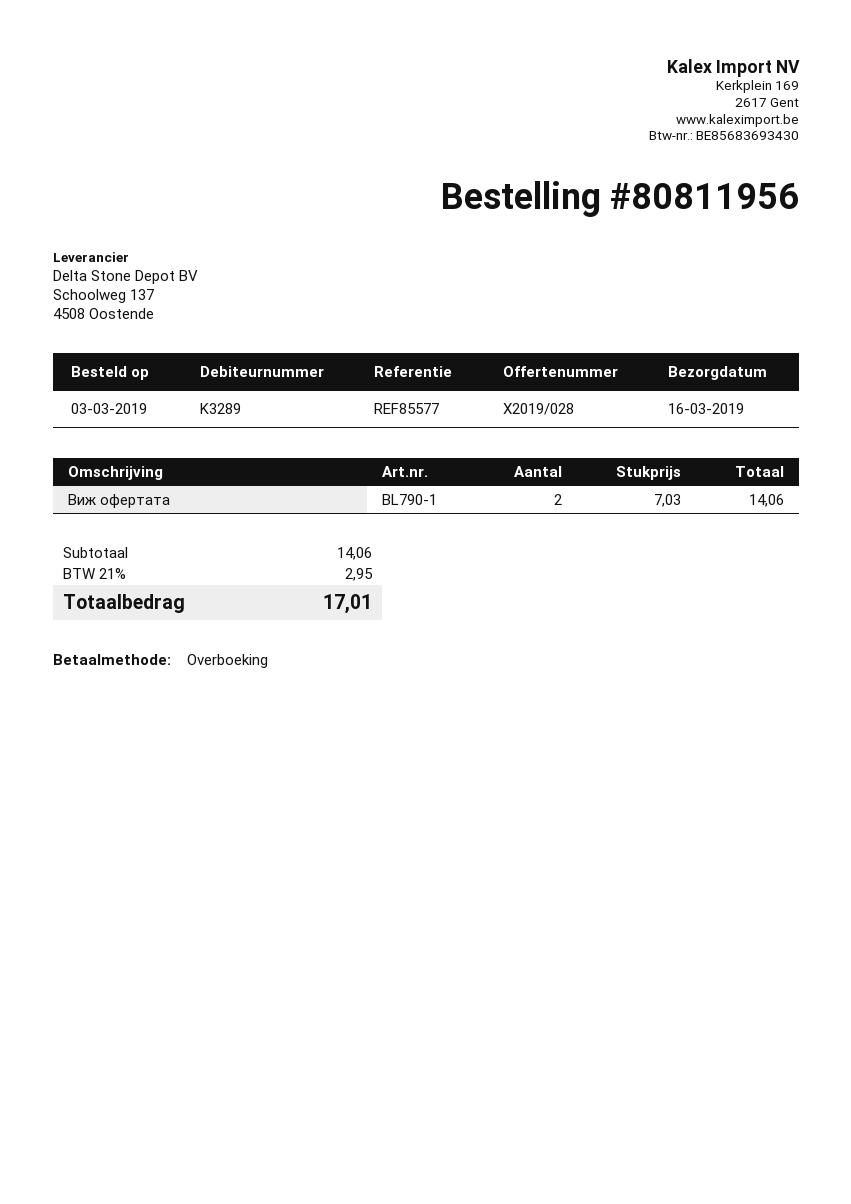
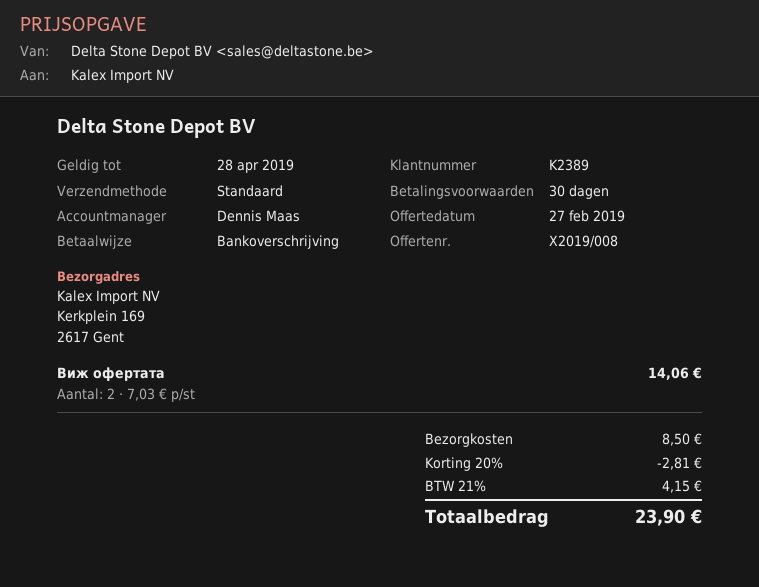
quote number: X2019/028 -> X2019/008
customer number: K3289 -> K2389
discount: none -> 20% = 2.81
shipping: none -> 8.50
tax: 21% = 2.95 -> 21% = 4.15
total: 17.01 -> 23.90

